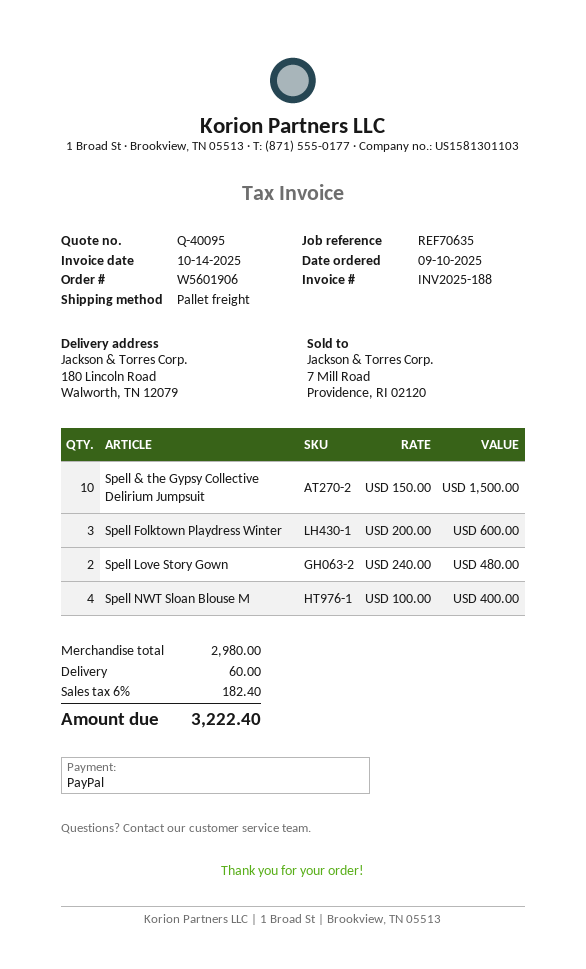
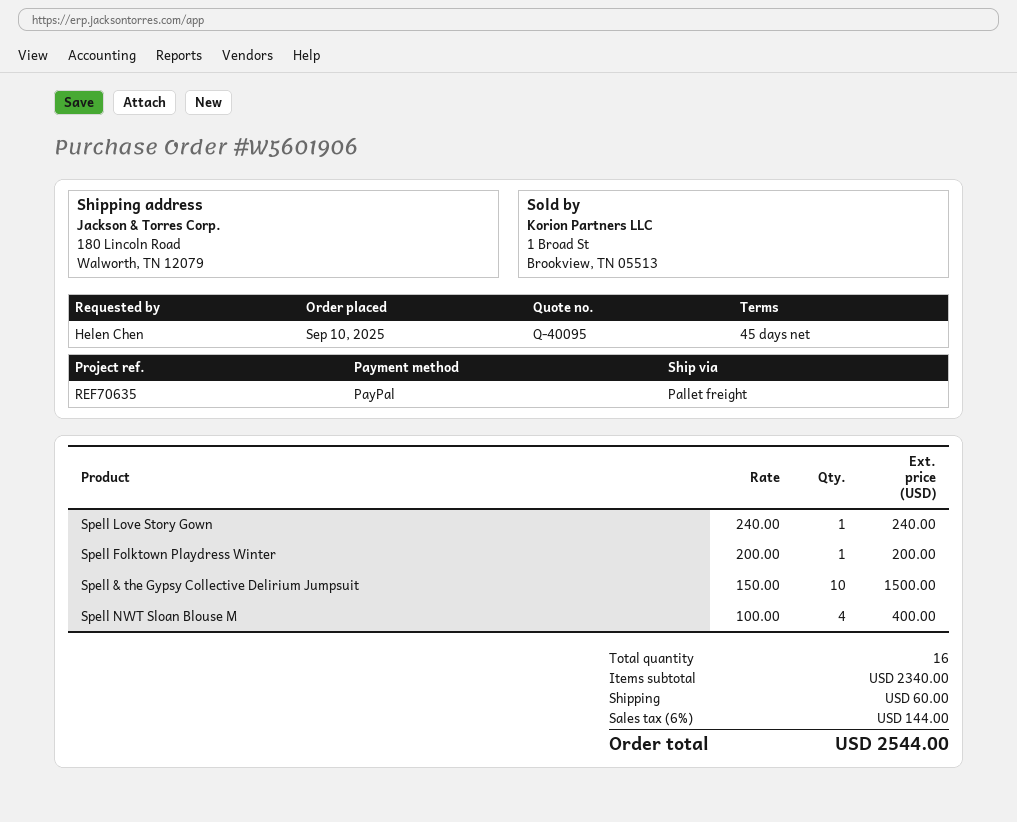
Spell Folktown Playdress Winter: 3 x 200.00 = 600.00 -> 1 x 200.00 = 200.00
Spell Love Story Gown: 2 x 240.00 = 480.00 -> 1 x 240.00 = 240.00
subtotal: 2980.00 -> 2340.00
tax: 6% = 182.40 -> 6% = 144.00
total: 3222.40 -> 2544.00

